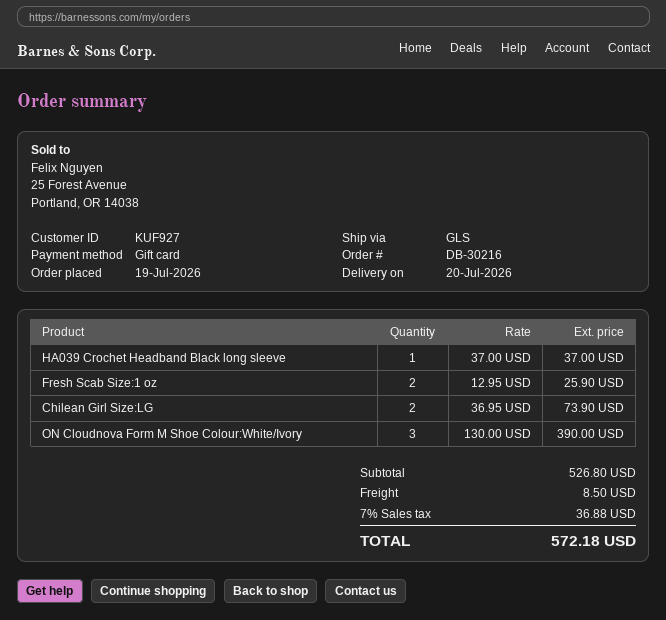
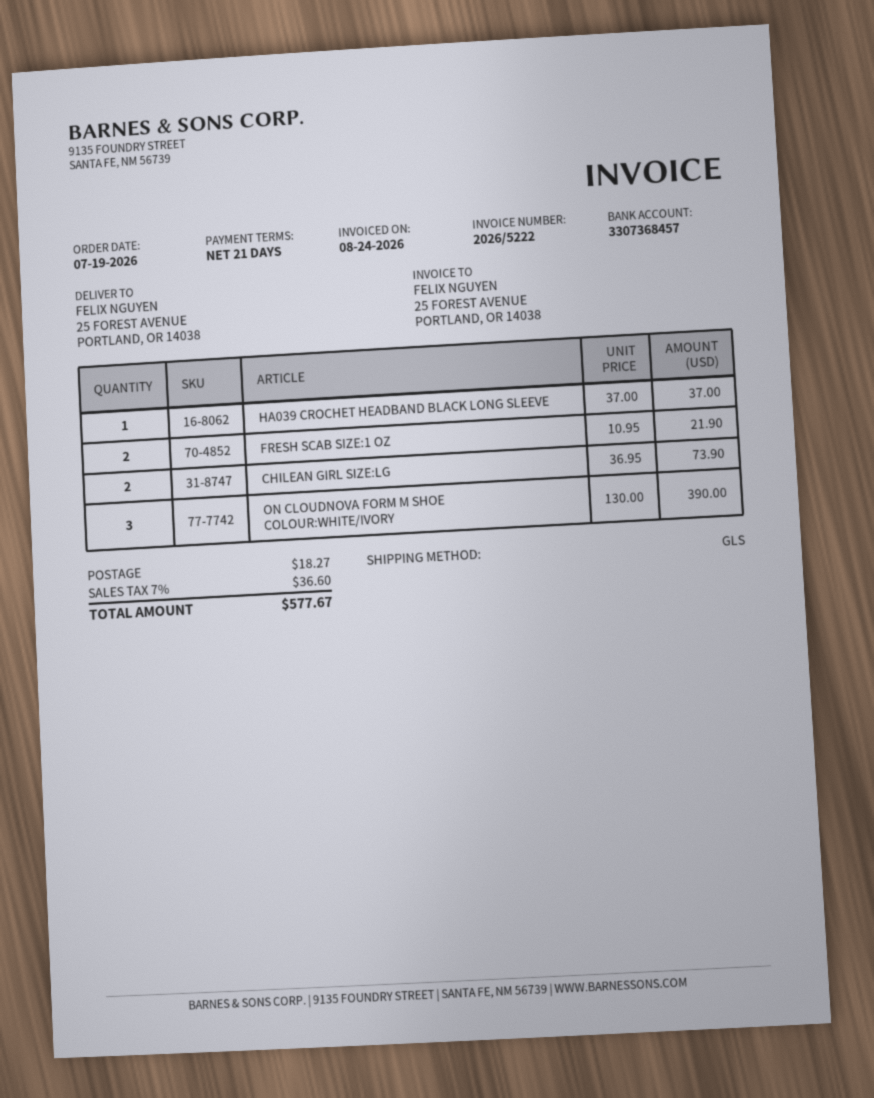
Fresh Scab Size:1 oz: 2 x 12.95 = 25.90 -> 2 x 10.95 = 21.90
shipping: 8.50 -> 18.27
tax: 7% = 36.88 -> 7% = 36.60
total: 572.18 -> 577.67

